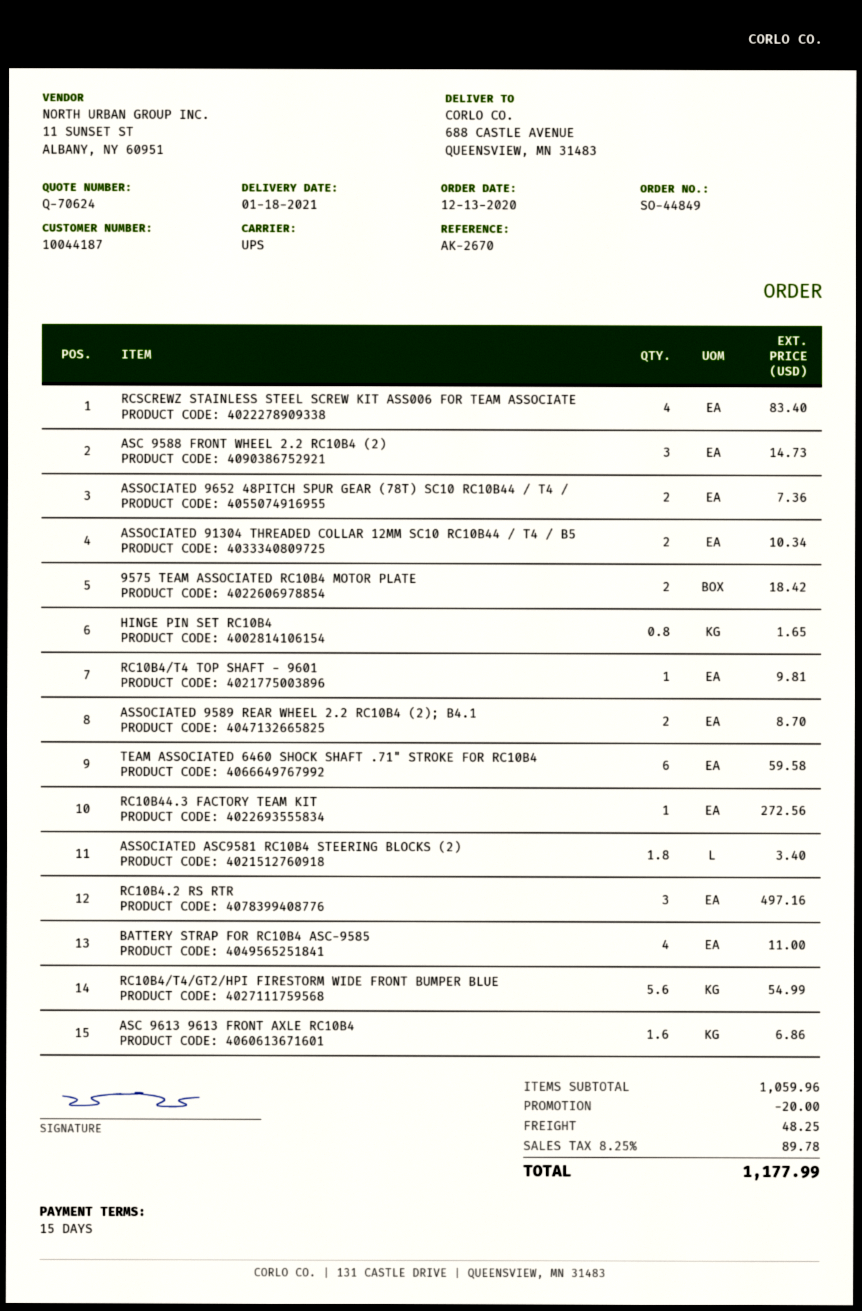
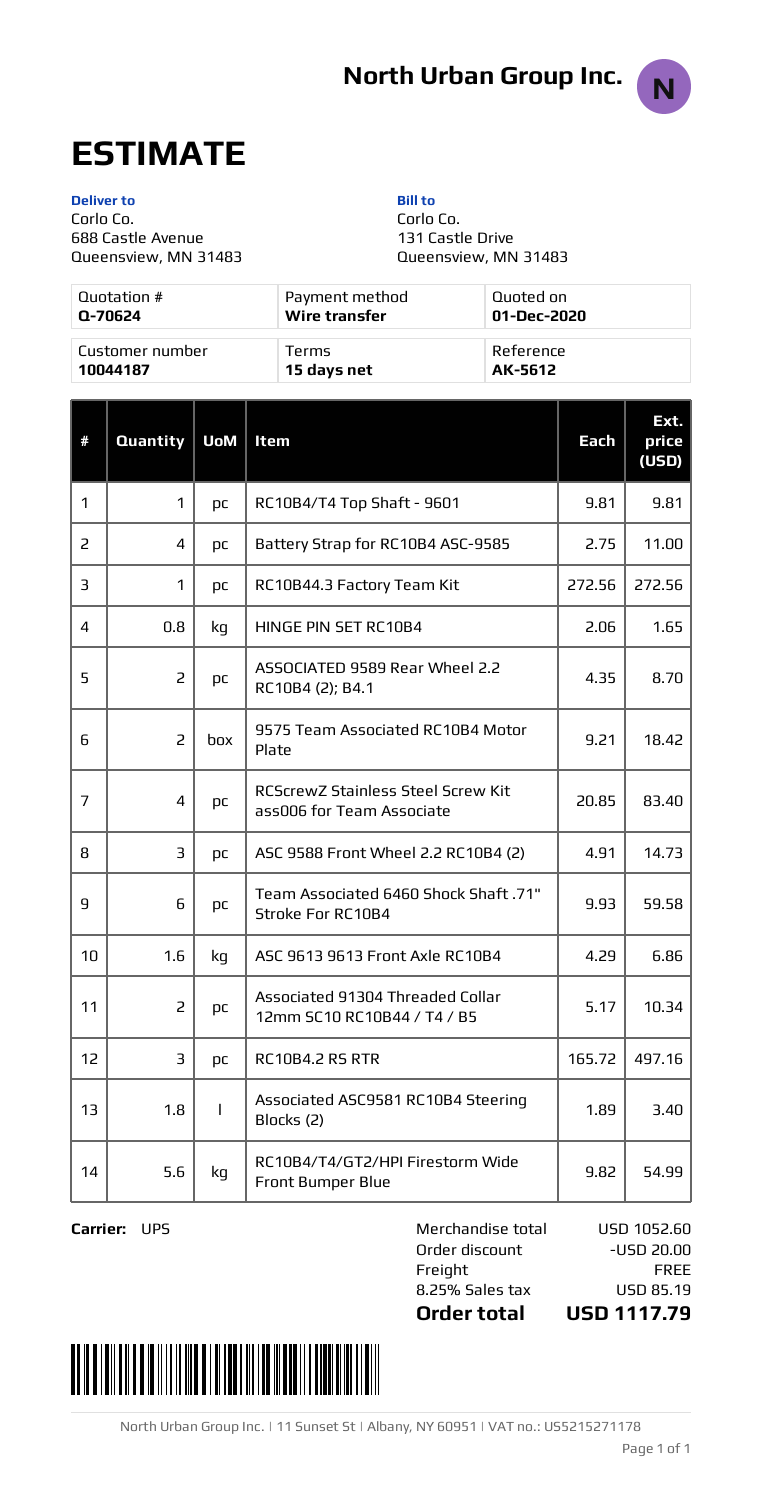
reference: AK-2670 -> AK-5612
ASSOCIATED 9652 48PITCH SPUR GEAR (78T) SC10 RC10B44 / T4 /: 2 for 7.36 -> none
subtotal: 1059.96 -> 1052.60
shipping: 48.25 -> 0.00
tax: 8.25% = 89.78 -> 8.25% = 85.19
total: 1177.99 -> 1117.79

